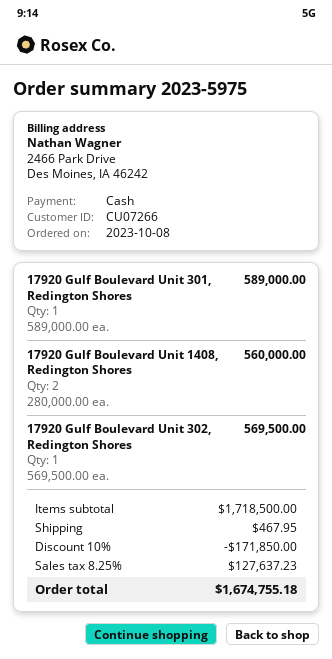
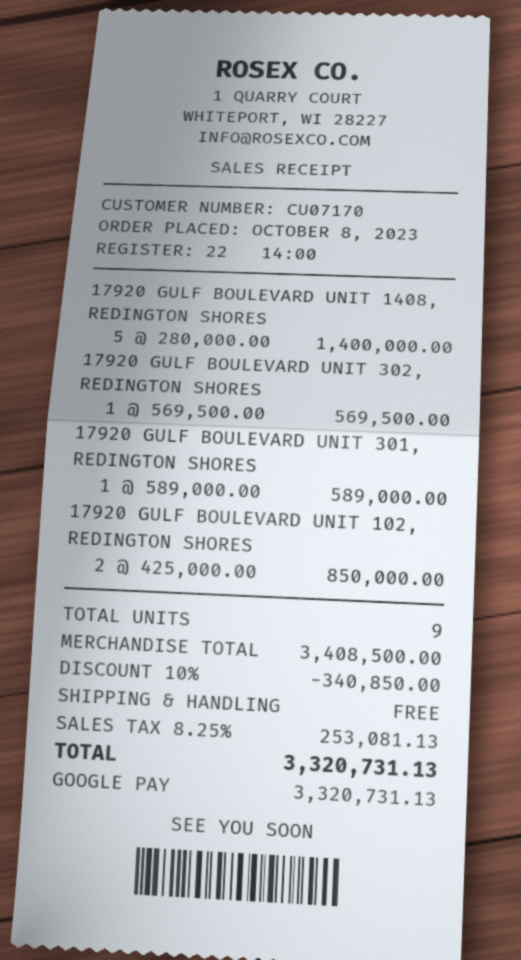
customer number: CU07266 -> CU07170
payment method: cash -> Google Pay
17920 Gulf Boulevard Unit 1408, Redington Shores: 2 x 280000.00 = 560000.00 -> 5 x 280000.00 = 1400000.00
17920 GULF BOULEVARD UNIT 102, REDINGTON SHORES: none -> 2 x 425000.00 = 850000.00
subtotal: 1718500.00 -> 3408500.00
discount: 10% = 171850.00 -> 10% = 340850.00
shipping: 467.95 -> 0.00
tax: 8.25% = 127637.23 -> 8.25% = 253081.13
total: 1674755.18 -> 3320731.13

